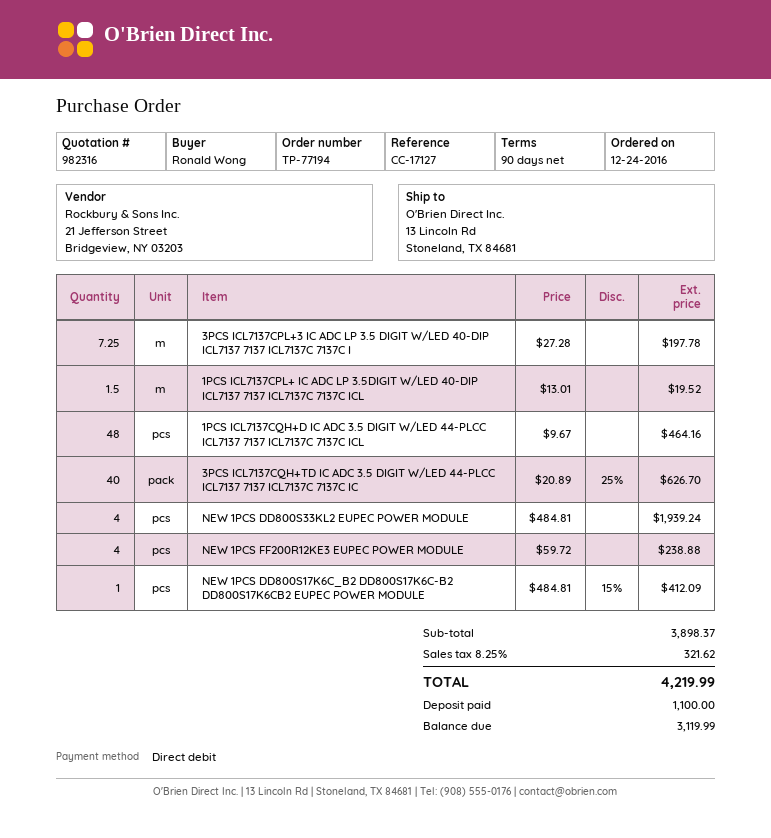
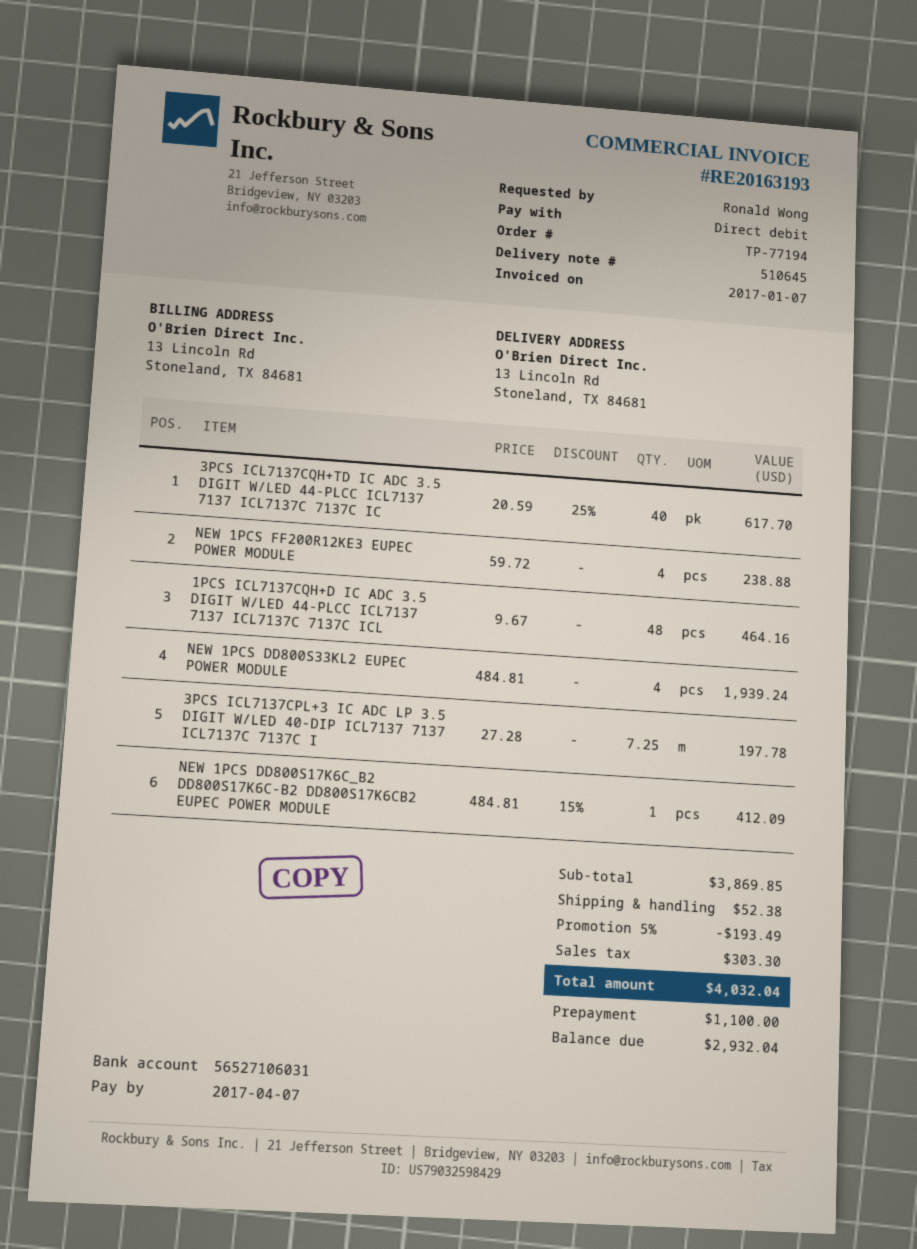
1PCS ICL7137CPL+ IC ADC LP 3.5DIGIT W/LED 40-DIP ICL7137 7137 ICL7137C 7137C ICL: 1.5 x 13.01 = 19.52 -> none
3PCS ICL7137CQH+TD IC ADC 3.5 DIGIT W/LED 44-PLCC ICL7137 7137 ICL7137C 7137C IC: 40 x 20.89 - 25% = 626.70 -> 40 x 20.59 - 25% = 617.70
subtotal: 3898.37 -> 3869.85
discount: none -> 5% = 193.49
shipping: none -> 52.38
tax: 321.62 -> 303.30
total: 4219.99 -> 4032.04
balance: 3119.99 -> 2932.04

